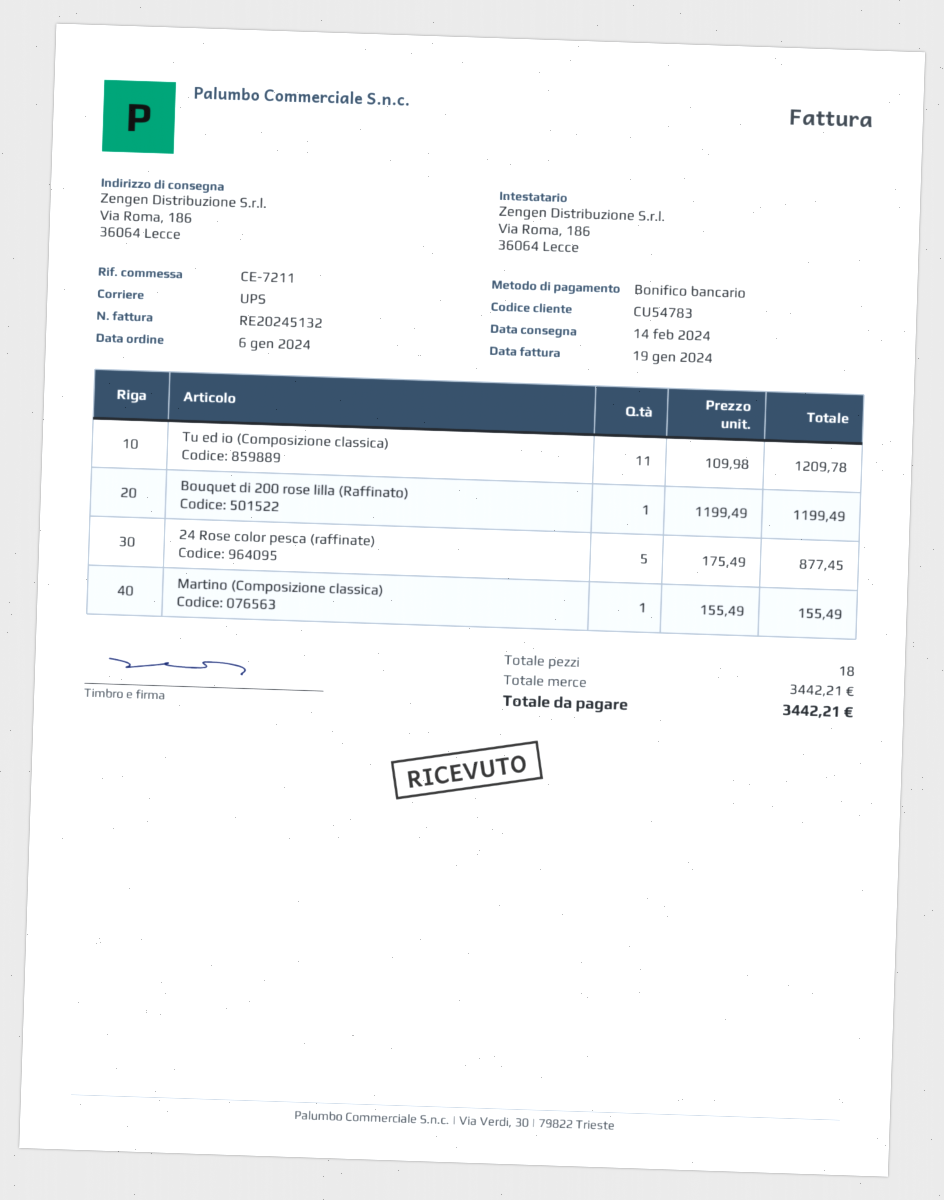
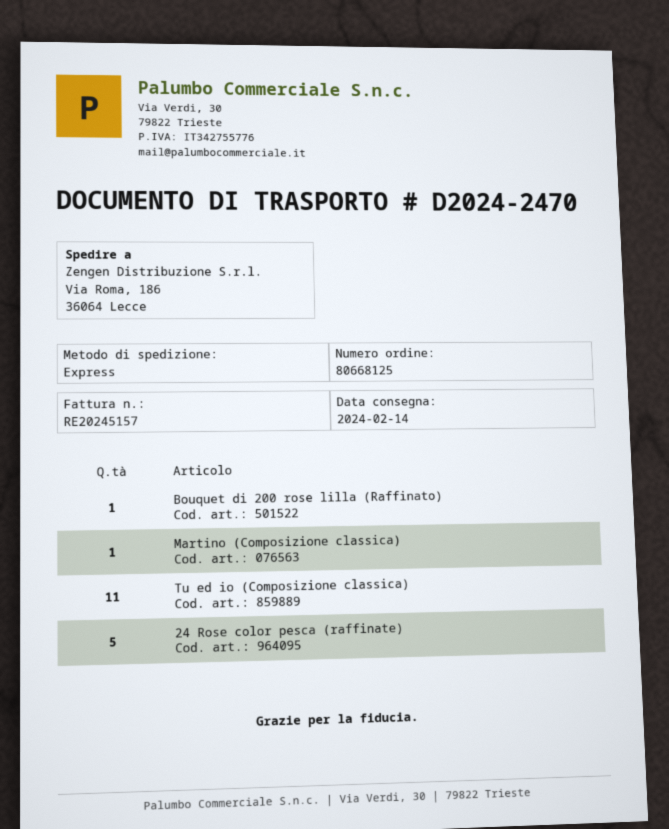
invoice number: RE20245132 -> RE20245157
shipping method: UPS -> express

